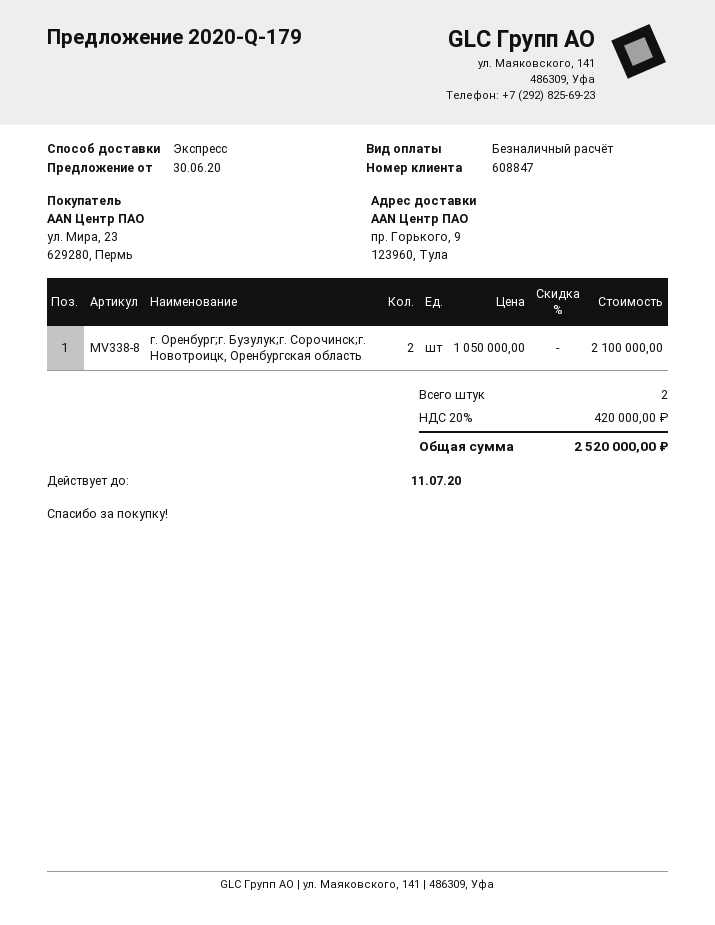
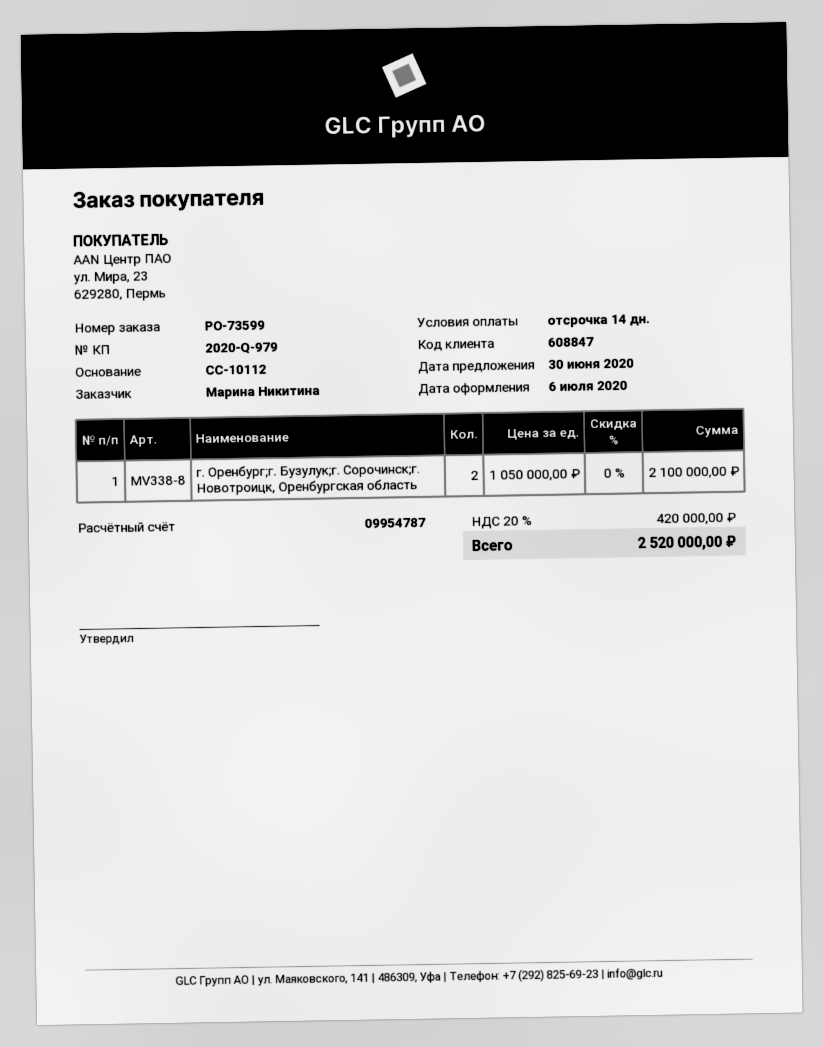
quote number: 2020-Q-179 -> 2020-Q-979

